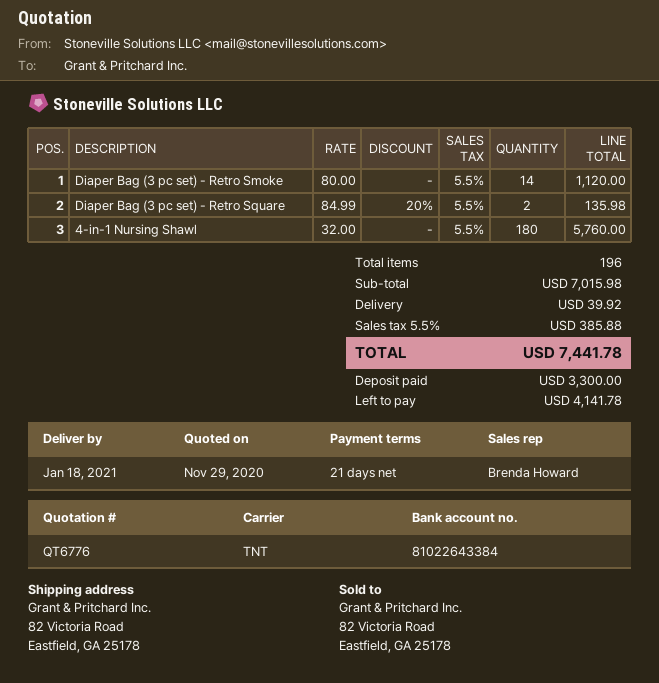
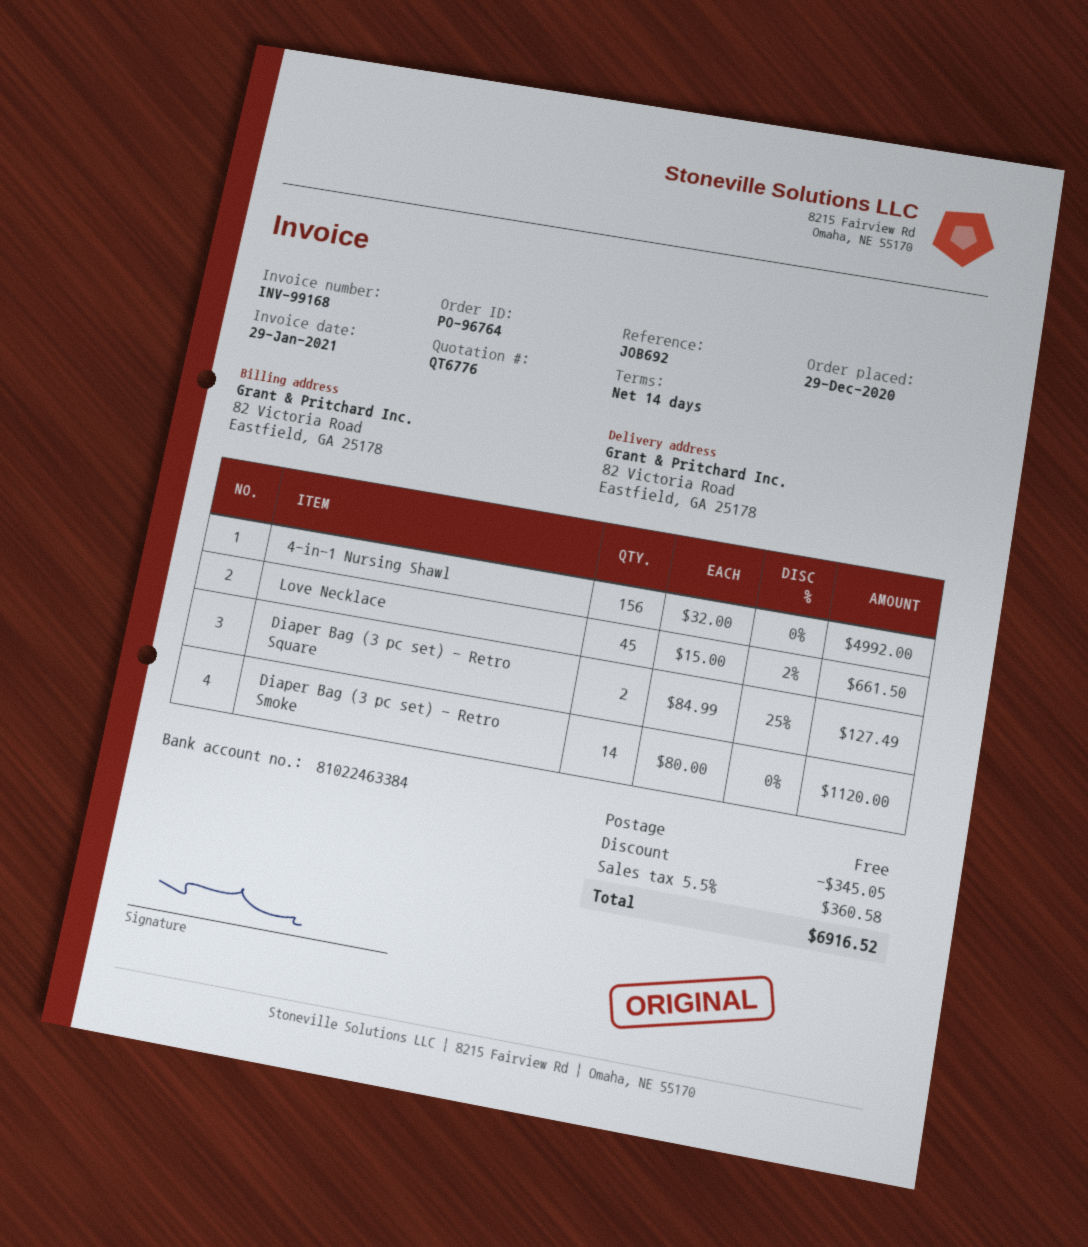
payment terms: 21 days -> 14 days
bank account: 81022643384 -> 81022463384
Diaper Bag (3 pc set) - Retro Square: 2 x 84.99 - 20% = 135.98 -> 2 x 84.99 - 25% = 127.49
4-in-1 Nursing Shawl: 180 x 32.00 = 5760.00 -> 156 x 32.00 = 4992.00
Love Necklace: none -> 45 x 15.00 - 2% = 661.50
discount: none -> 345.05
shipping: 39.92 -> 0.00
tax: 5.5% = 385.88 -> 5.5% = 360.58
total: 7441.78 -> 6916.52

